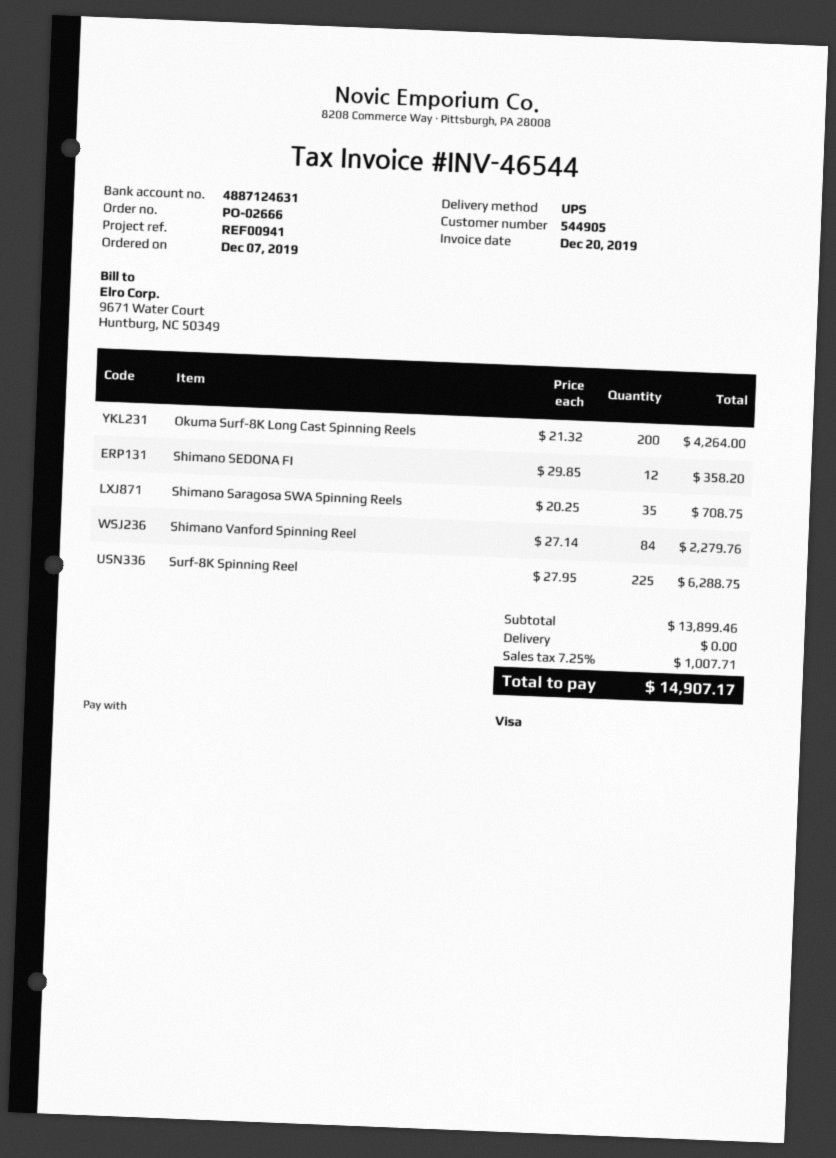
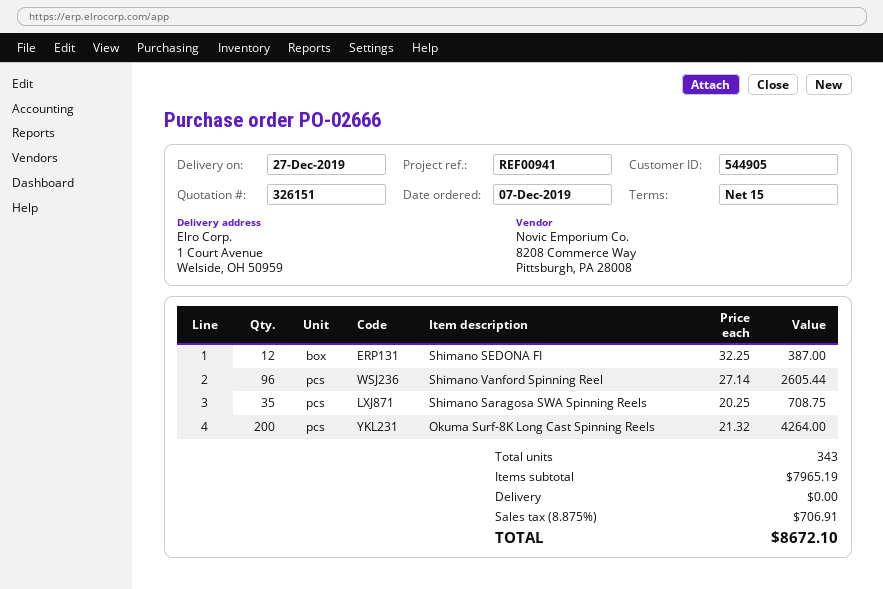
Shimano SEDONA FI: 12 x 29.85 = 358.20 -> 12 x 32.25 = 387.00
Shimano Vanford Spinning Reel: 84 x 27.14 = 2279.76 -> 96 x 27.14 = 2605.44
Surf-8K Spinning Reel: 225 x 27.95 = 6288.75 -> none
subtotal: 13899.46 -> 7965.19
tax: 7.25% = 1007.71 -> 8.875% = 706.91
total: 14907.17 -> 8672.10

